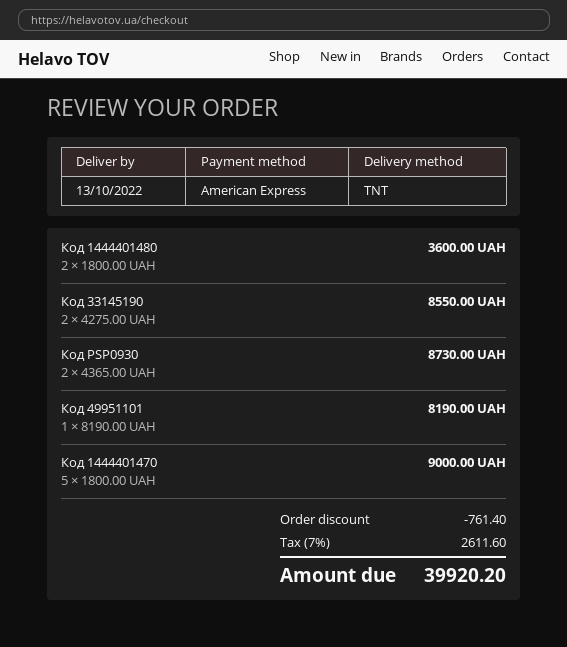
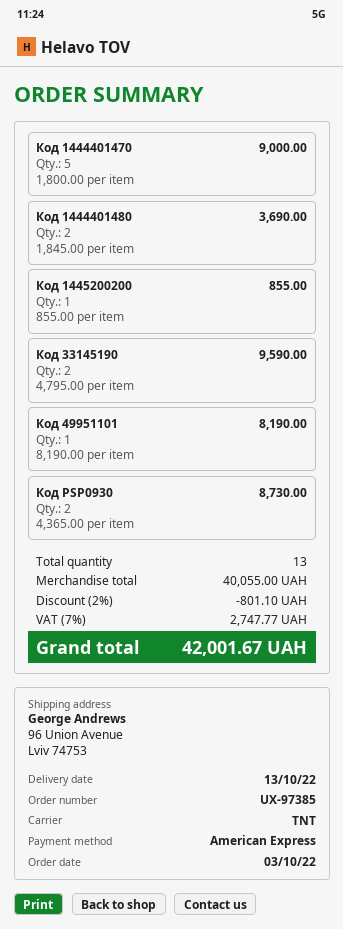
Код 1444401480: 2 x 1800.00 = 3600.00 -> 2 x 1845.00 = 3690.00
Код 33145190: 2 x 4275.00 = 8550.00 -> 2 x 4795.00 = 9590.00
Код 1445200200: none -> 1 x 855.00 = 855.00
discount: 761.40 -> 801.10
tax: 7% = 2611.60 -> 7% = 2747.77
total: 39920.20 -> 42001.67

